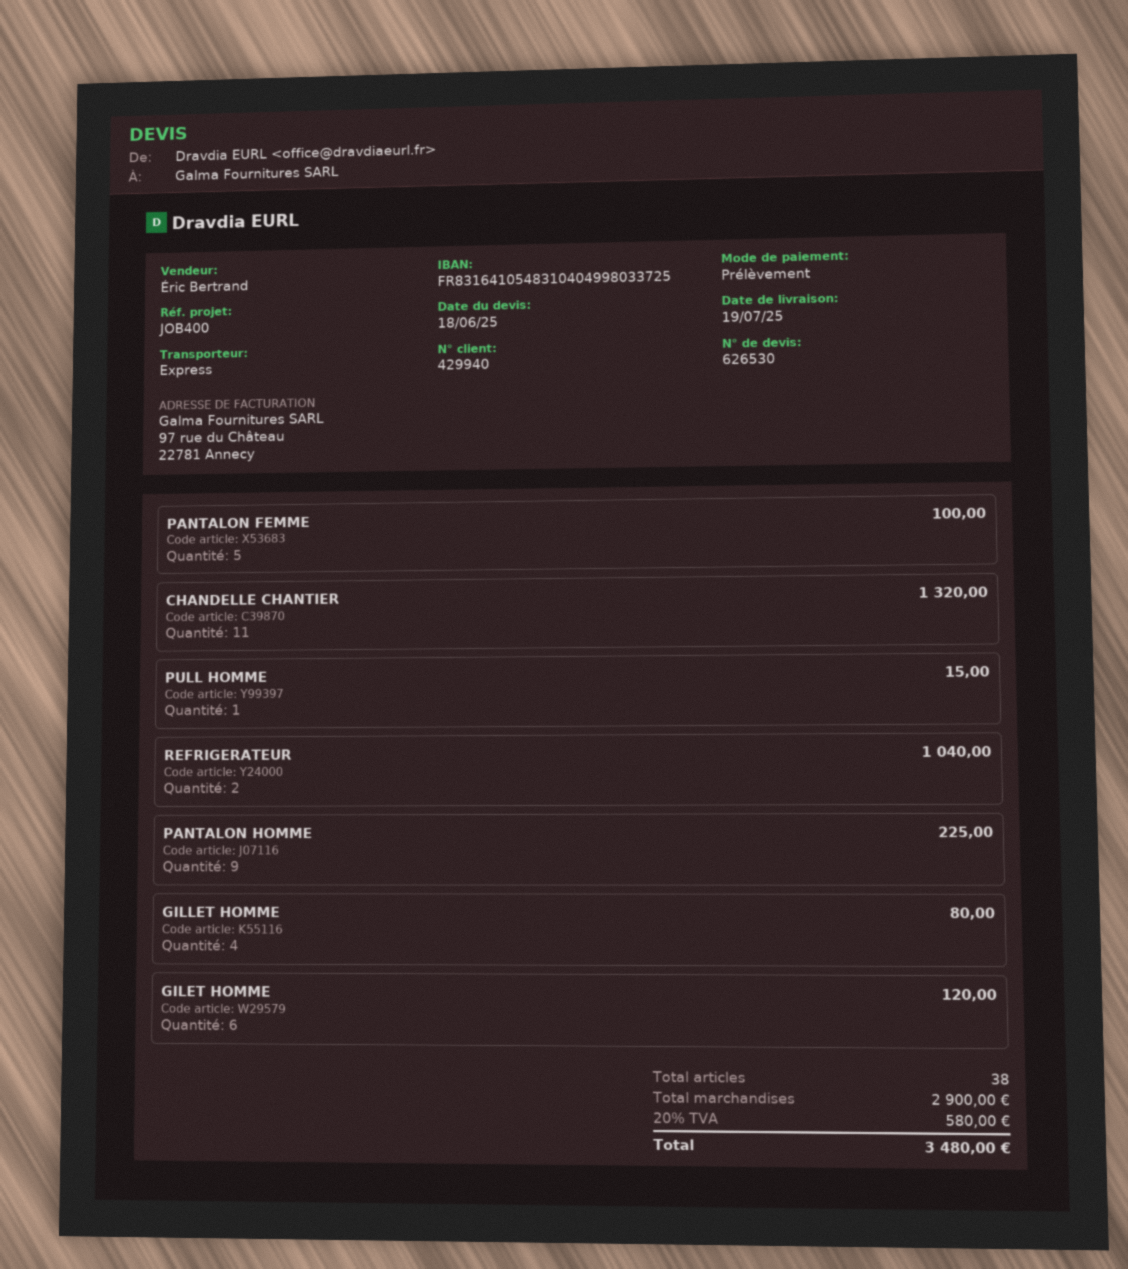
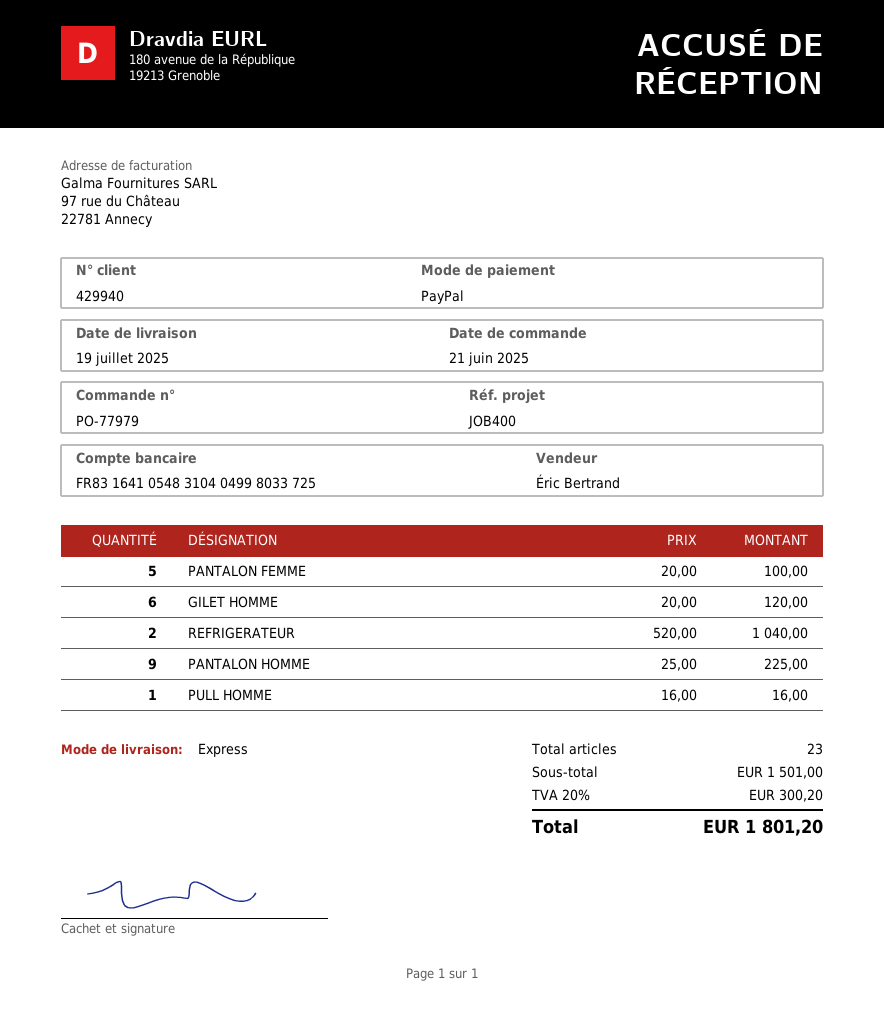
payment method: direct debit -> PayPal
CHANDELLE CHANTIER: 11 for 1320.00 -> none
PULL HOMME: 1 for 15.00 -> 1 for 16.00
GILLET HOMME: 4 for 80.00 -> none
total quantity: 38 -> 23
subtotal: 2900.00 -> 1501.00
tax: 20% = 580.00 -> 20% = 300.20
total: 3480.00 -> 1801.20

